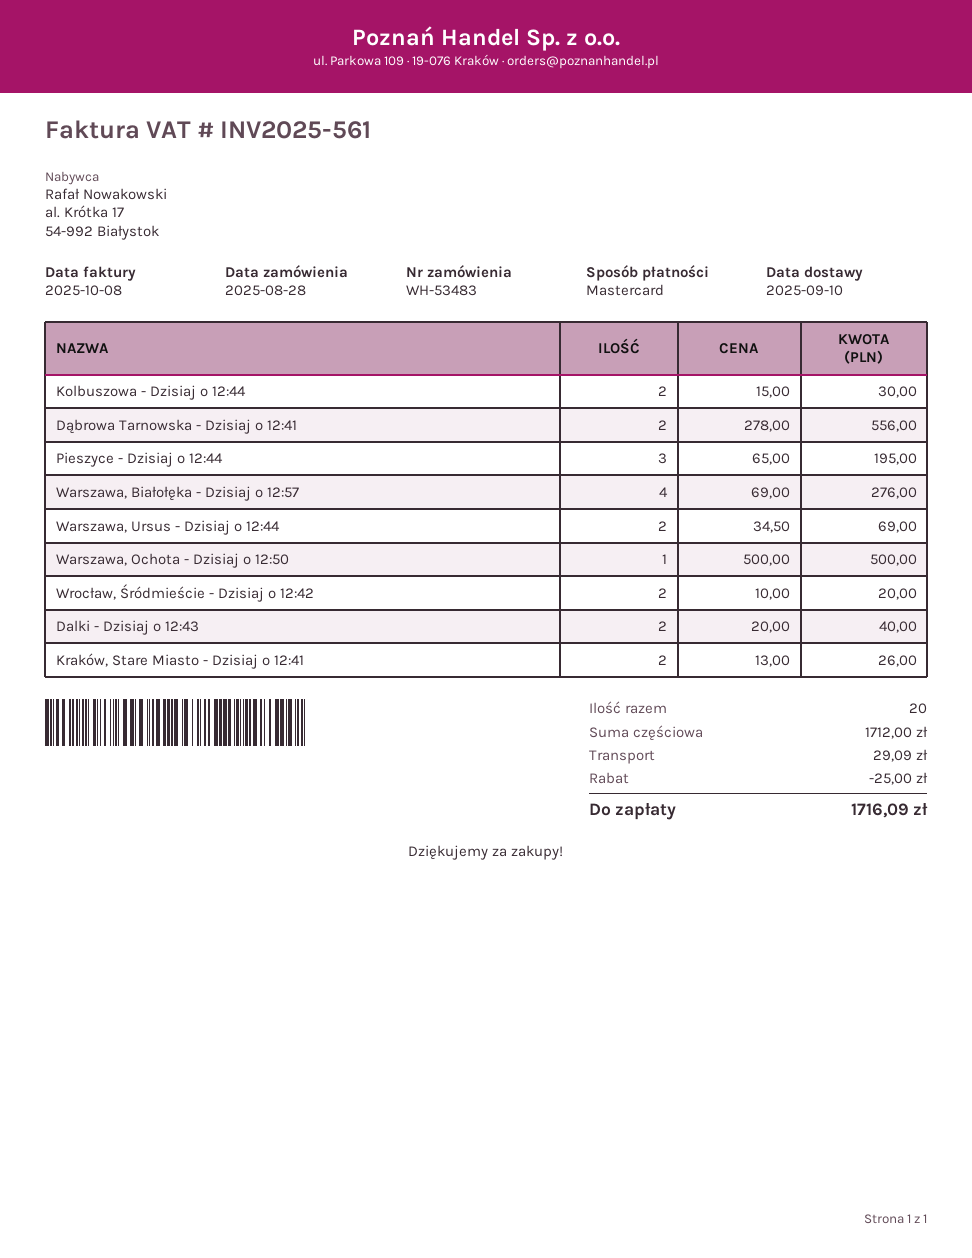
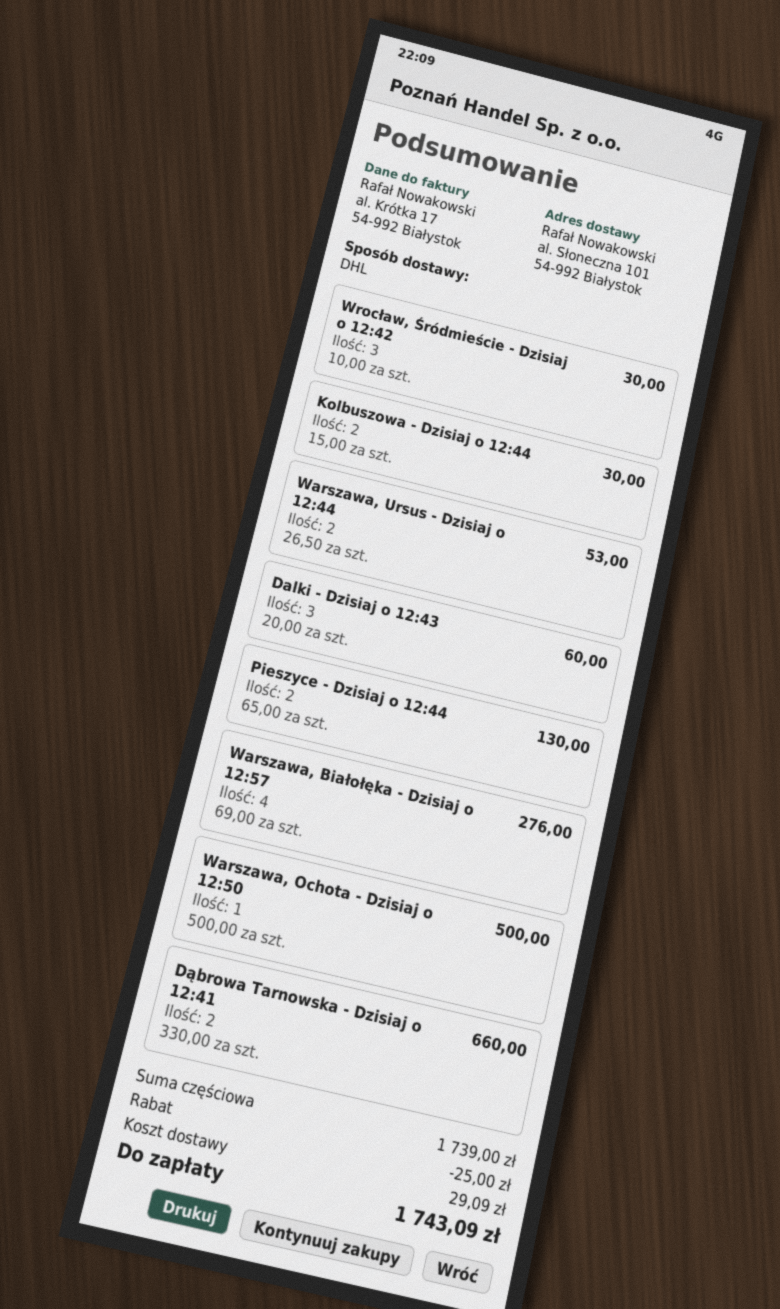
Dąbrowa Tarnowska - Dzisiaj o 12:41: 2 x 278.00 = 556.00 -> 2 x 330.00 = 660.00
Pieszyce - Dzisiaj o 12:44: 3 x 65.00 = 195.00 -> 2 x 65.00 = 130.00
Warszawa, Ursus - Dzisiaj o 12:44: 2 x 34.50 = 69.00 -> 2 x 26.50 = 53.00
Wrocław, Śródmieście - Dzisiaj o 12:42: 2 x 10.00 = 20.00 -> 3 x 10.00 = 30.00
Dalki - Dzisiaj o 12:43: 2 x 20.00 = 40.00 -> 3 x 20.00 = 60.00
Kraków, Stare Miasto - Dzisiaj o 12:41: 2 x 13.00 = 26.00 -> none
subtotal: 1712.00 -> 1739.00
total: 1716.09 -> 1743.09

